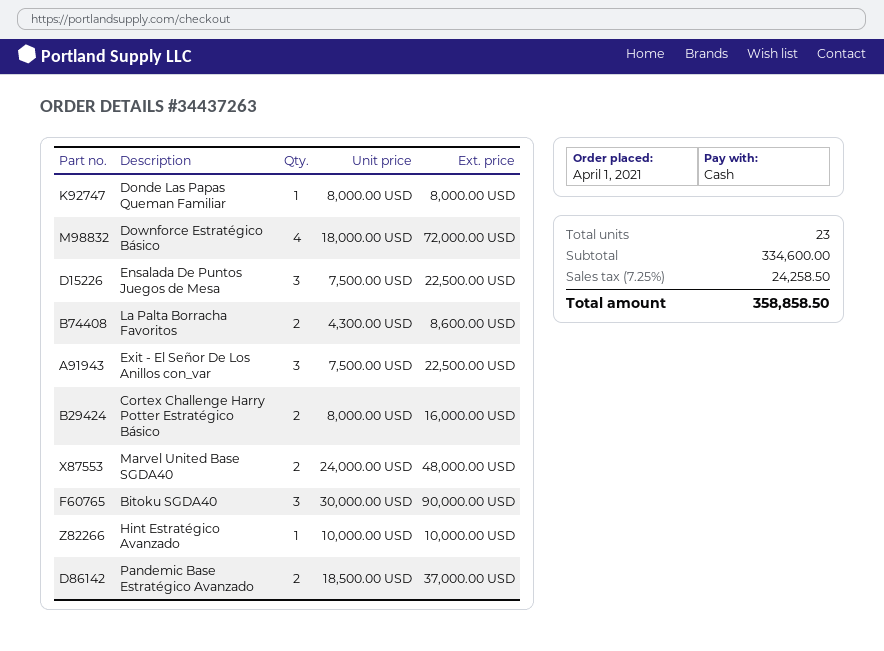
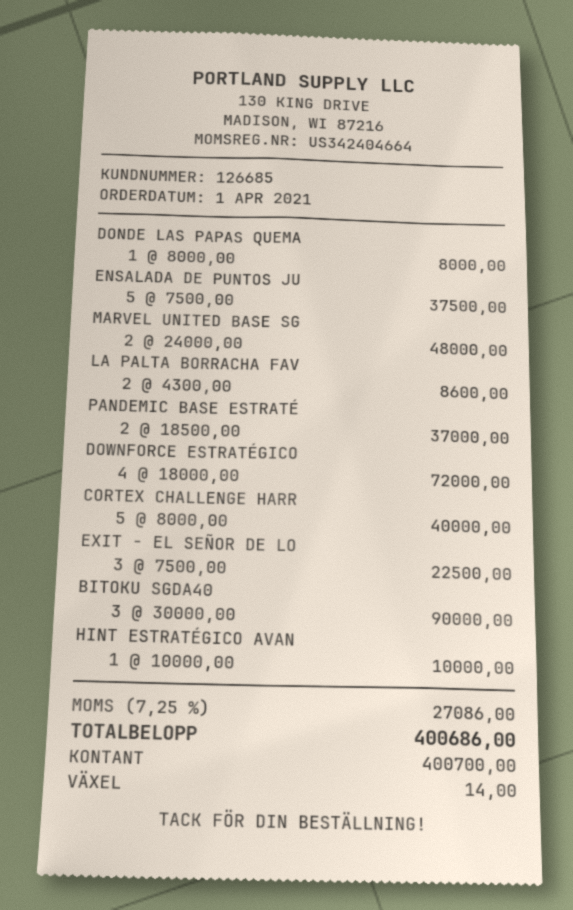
Ensalada De Puntos Juegos de Mesa: 3 x 7500.00 = 22500.00 -> 5 x 7500.00 = 37500.00
Cortex Challenge Harry Potter Estratégico Básico: 2 x 8000.00 = 16000.00 -> 5 x 8000.00 = 40000.00
tax: 7.25% = 24258.50 -> 7.25% = 27086.00
total: 358858.50 -> 400686.00

